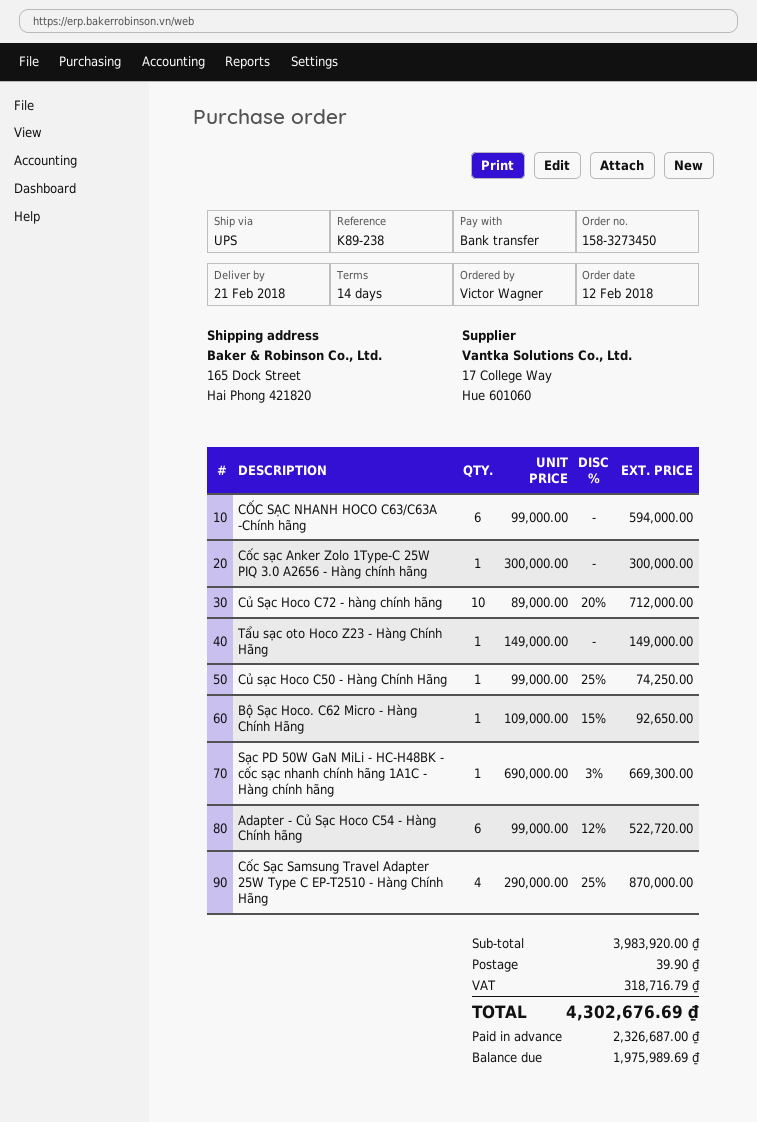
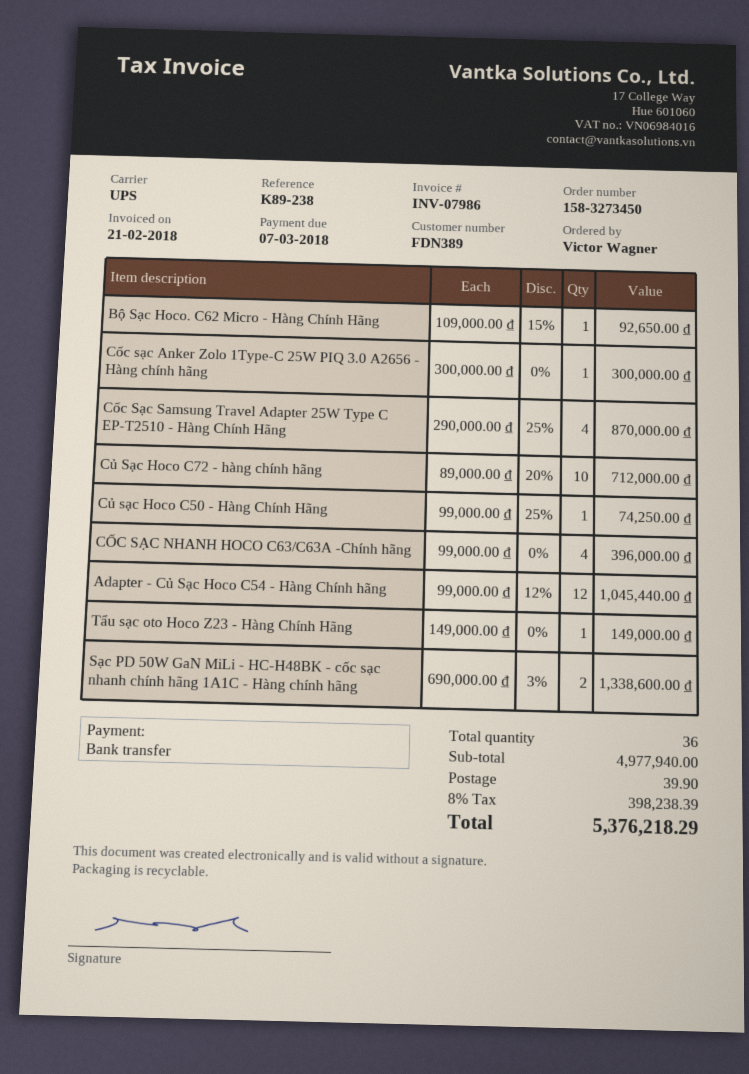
CỐC SẠC NHANH HOCO C63/C63A -Chính hãng: 6 x 99000.00 = 594000.00 -> 4 x 99000.00 = 396000.00
Sạc PD 50W GaN MiLi - HC-H48BK - cốc sạc nhanh chính hãng 1A1C - Hàng chính hãng: 1 x 690000.00 - 3% = 669300.00 -> 2 x 690000.00 - 3% = 1338600.00
Adapter - Củ Sạc Hoco C54 - Hàng Chính hãng: 6 x 99000.00 - 12% = 522720.00 -> 12 x 99000.00 - 12% = 1045440.00
subtotal: 3983920.00 -> 4977940.00
tax: 318716.79 -> 398238.39
total: 4302676.69 -> 5376218.29

